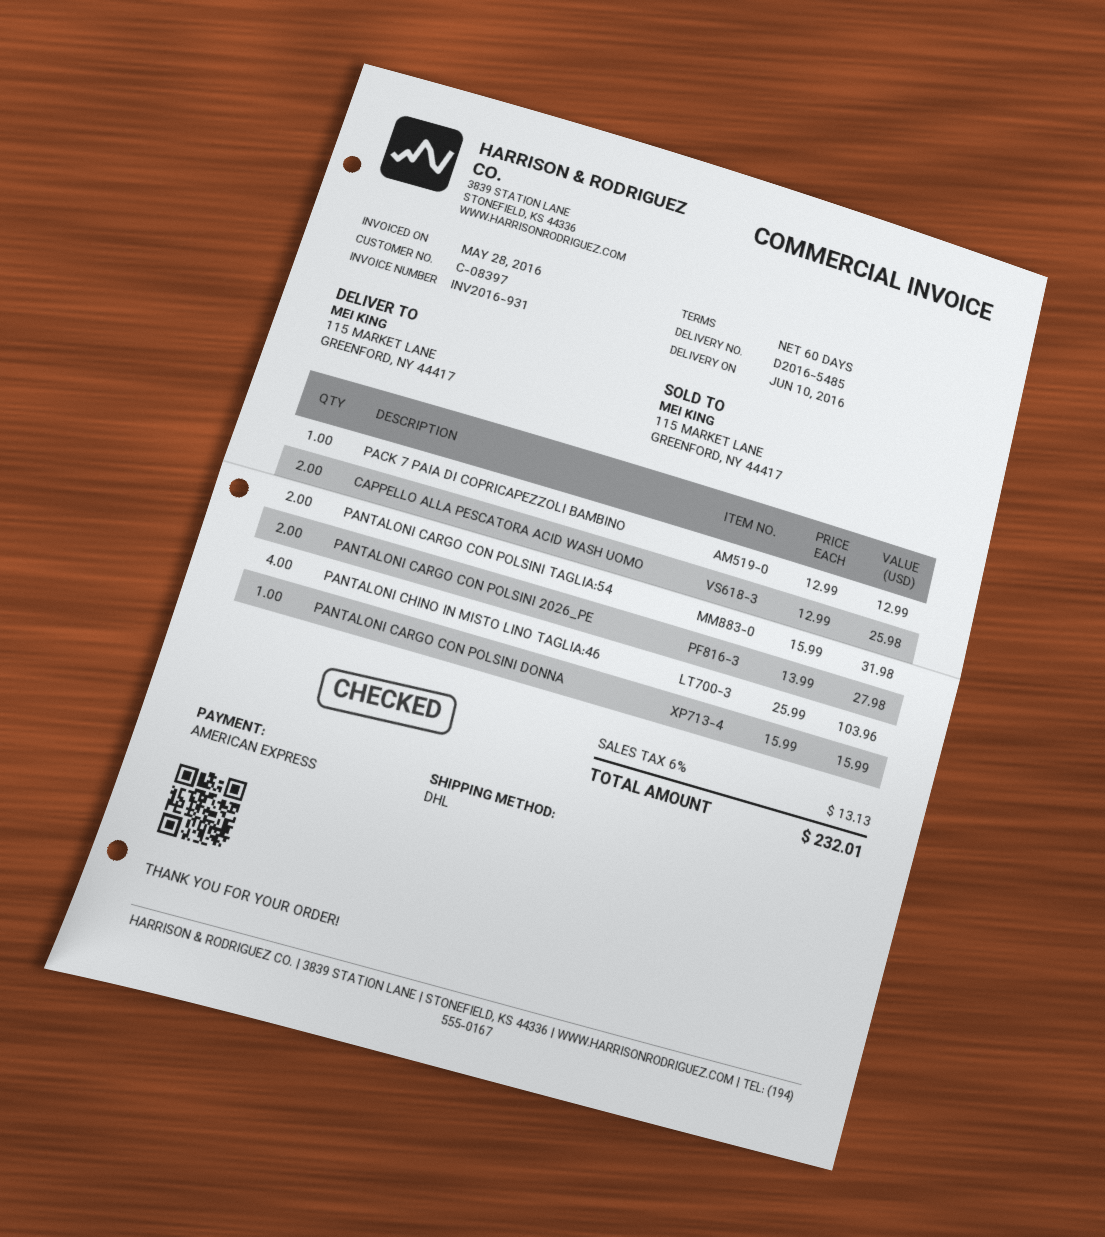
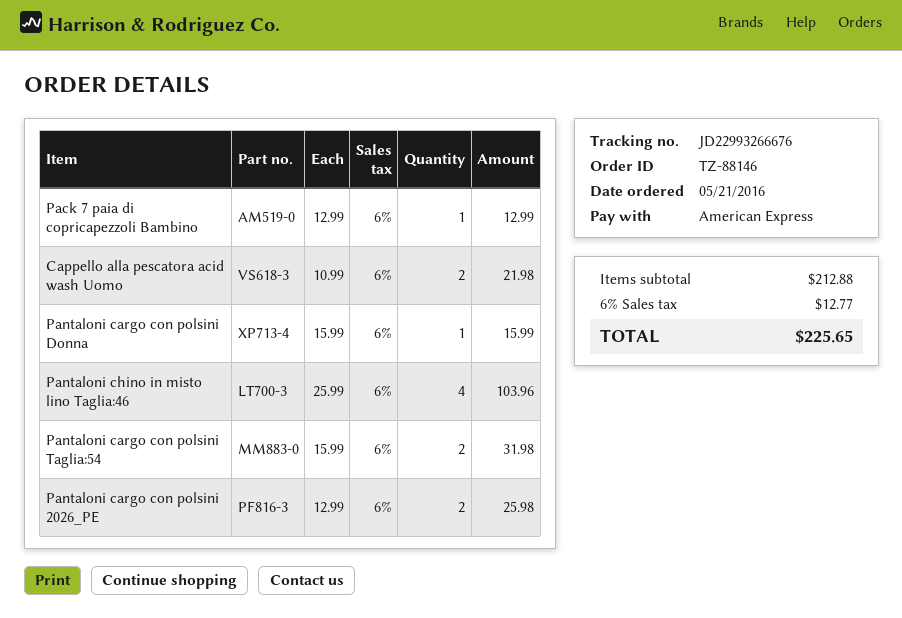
CAPPELLO ALLA PESCATORA ACID WASH UOMO: 2 x 12.99 = 25.98 -> 2 x 10.99 = 21.98
PANTALONI CARGO CON POLSINI 2026_PE: 2 x 13.99 = 27.98 -> 2 x 12.99 = 25.98
tax: 6% = 13.13 -> 6% = 12.77
total: 232.01 -> 225.65

